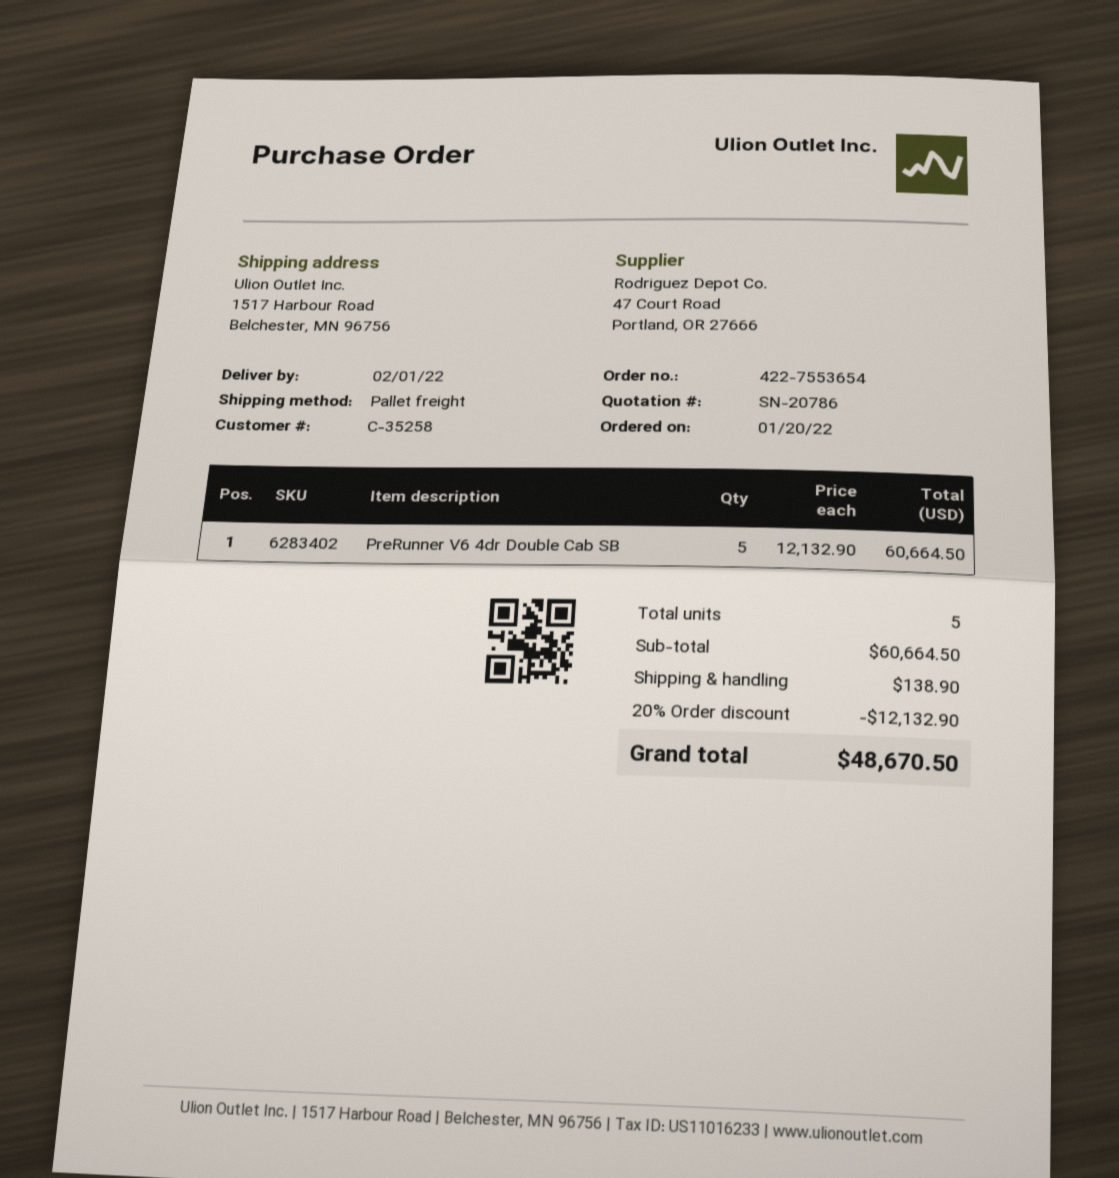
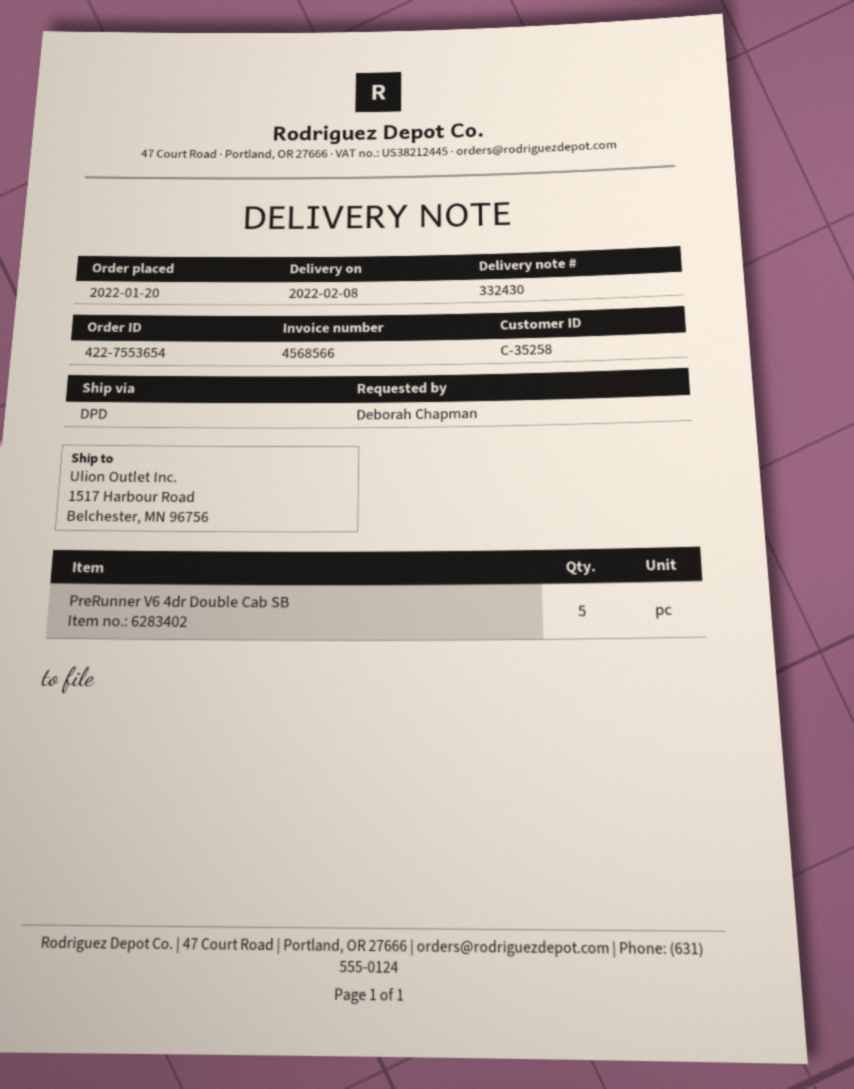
delivery date: 2022-02-01 -> 2022-02-08
shipping method: pallet freight -> DPD

